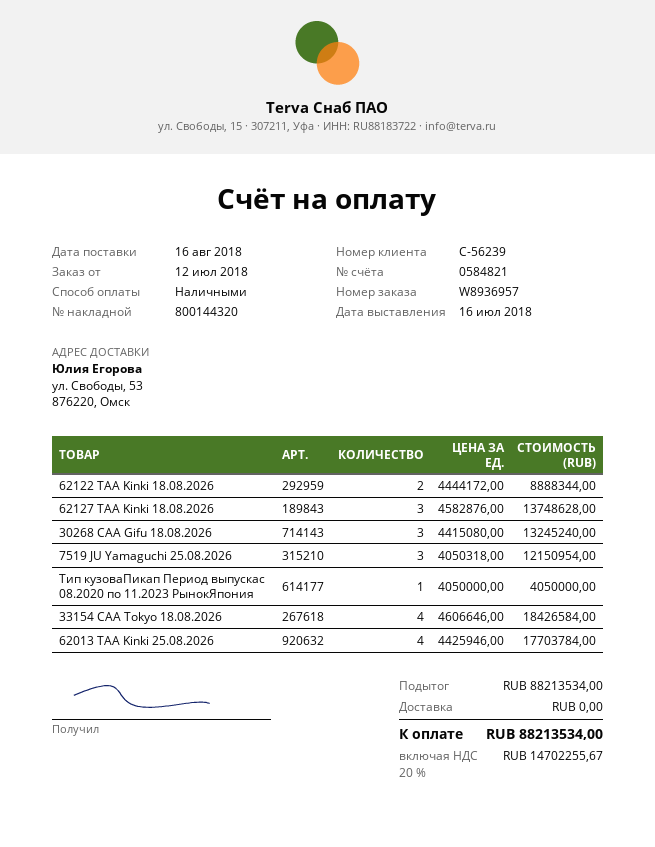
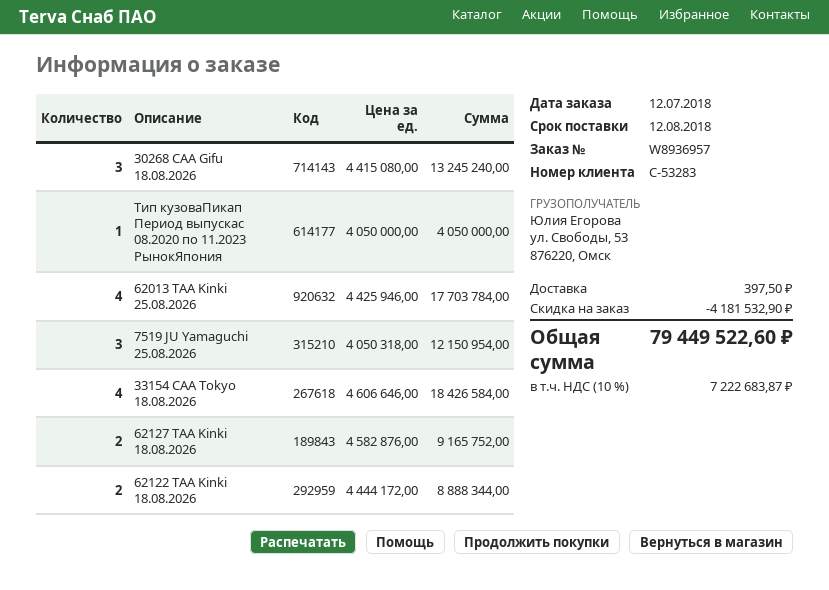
delivery date: 2018-08-16 -> 2018-08-12
customer number: C-56239 -> C-53283
62127 TAA Kinki 18.08.2026: 3 x 4582876.00 = 13748628.00 -> 2 x 4582876.00 = 9165752.00
discount: none -> 4181532.90
shipping: 0.00 -> 397.50
tax: 20% = 14702255.67 -> 10% = 7222683.87
total: 88213534.00 -> 79449522.60

